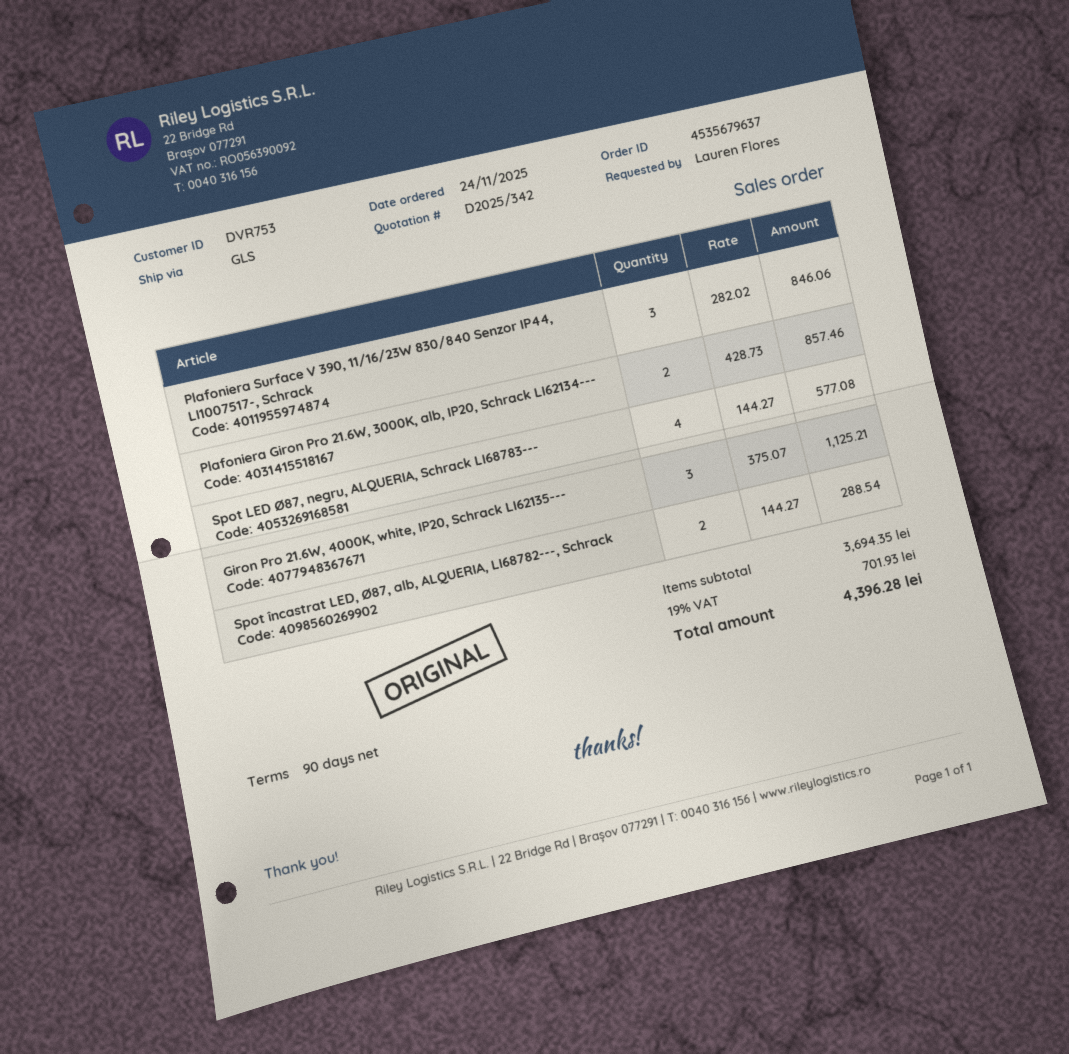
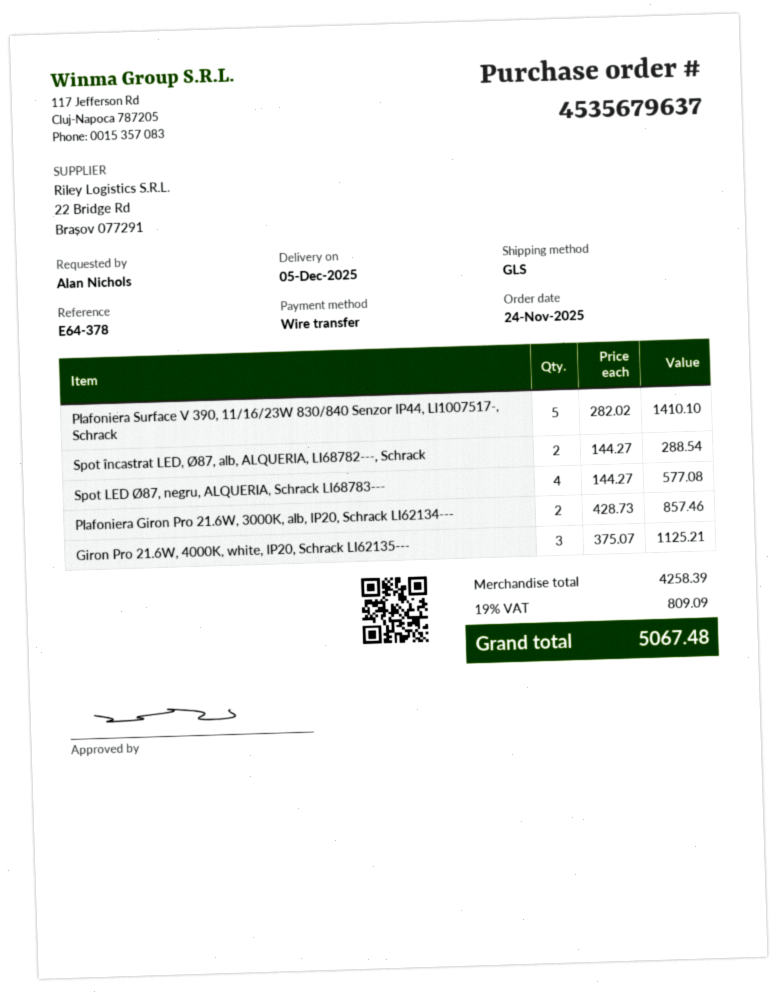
ordered by: Lauren Flores -> Alan Nichols
Plafoniera Surface V 390, 11/16/23W 830/840 Senzor IP44, LI1007517-, Schrack: 3 x 282.02 = 846.06 -> 5 x 282.02 = 1410.10
subtotal: 3694.35 -> 4258.39
tax: 19% = 701.93 -> 19% = 809.09
total: 4396.28 -> 5067.48

